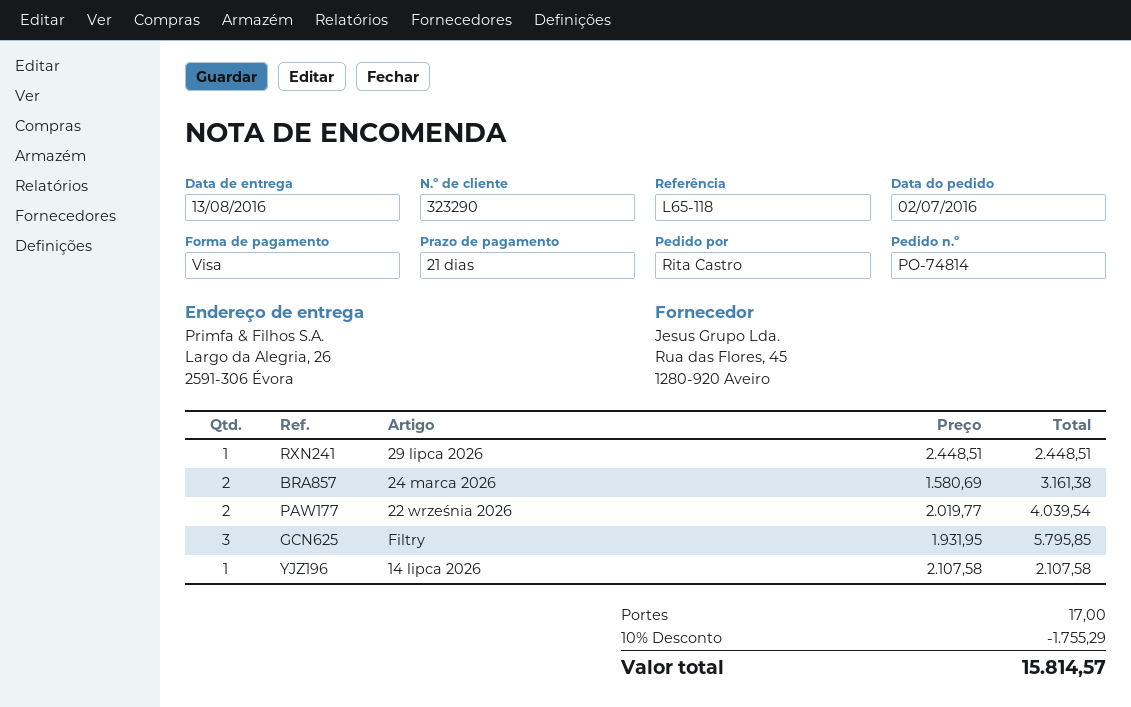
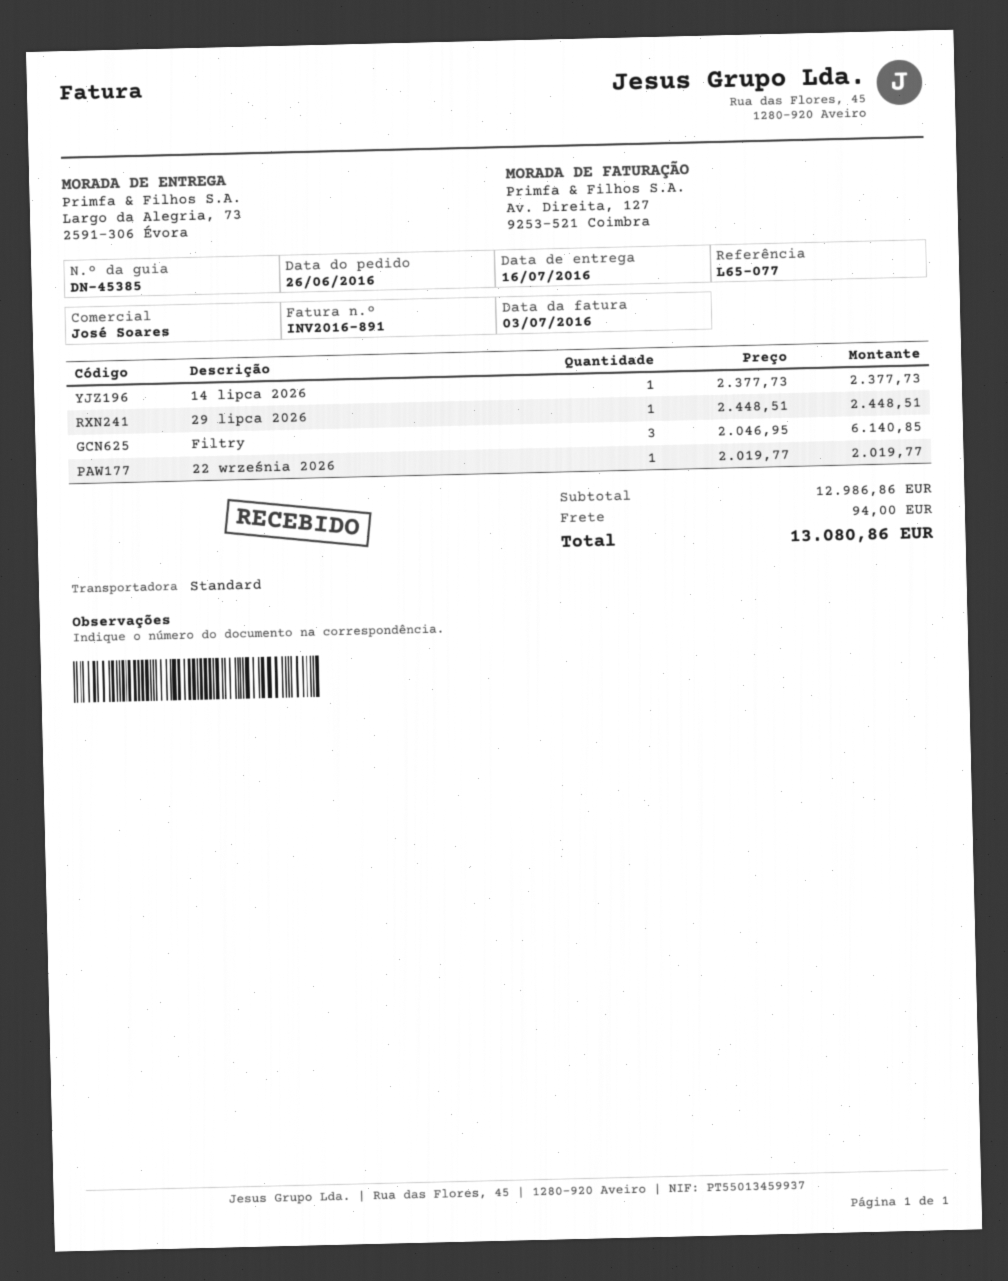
order date: 2016-07-02 -> 2016-06-26
delivery date: 2016-08-13 -> 2016-07-16
reference: L65-118 -> L65-077
ship to: Largo da Alegria, 26, 2591-306 Évora -> Largo da Alegria, 73, 2591-306 Évora
24 marca 2026: 2 x 1580.69 = 3161.38 -> none
22 września 2026: 2 x 2019.77 = 4039.54 -> 1 x 2019.77 = 2019.77
Filtry: 3 x 1931.95 = 5795.85 -> 3 x 2046.95 = 6140.85
14 lipca 2026: 1 x 2107.58 = 2107.58 -> 1 x 2377.73 = 2377.73
discount: 10% = 1755.29 -> none
shipping: 17.00 -> 94.00
total: 15814.57 -> 13080.86

